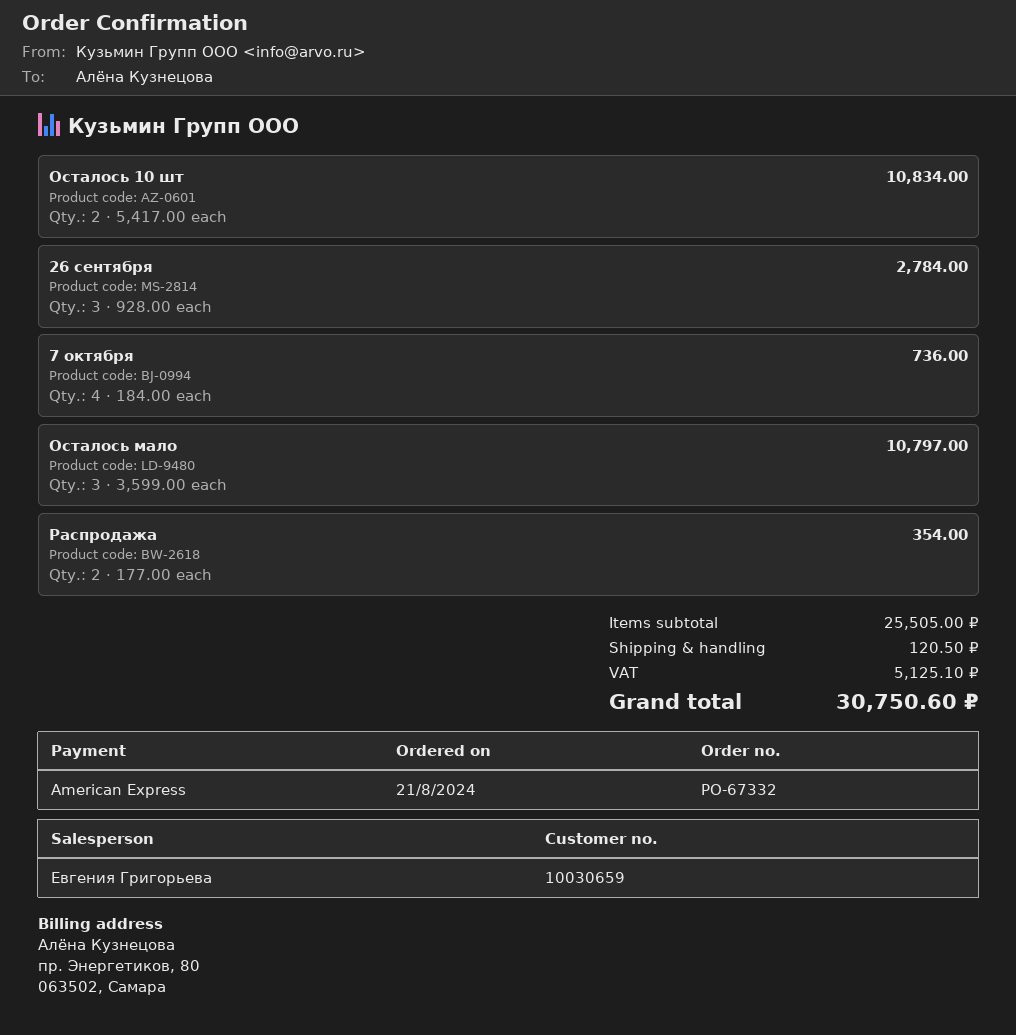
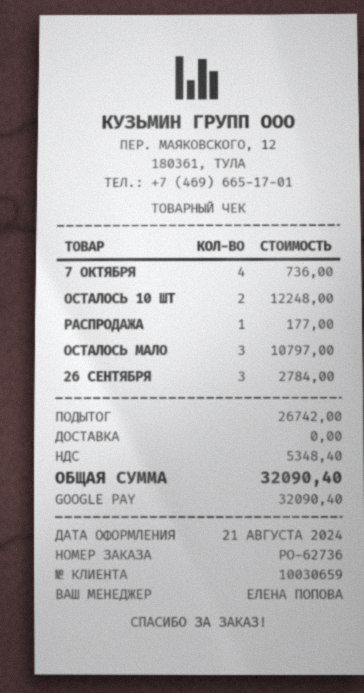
order number: PO-67332 -> PO-62736
sales rep: Евгения Григорьева -> ЕЛЕНА ПОПОВА
payment method: American Express -> Google Pay
Осталось 10 шт: 2 for 10834.00 -> 2 for 12248.00
Распродажа: 2 for 354.00 -> 1 for 177.00
subtotal: 25505.00 -> 26742.00
shipping: 120.50 -> 0.00
tax: 5125.10 -> 5348.40
total: 30750.60 -> 32090.40

